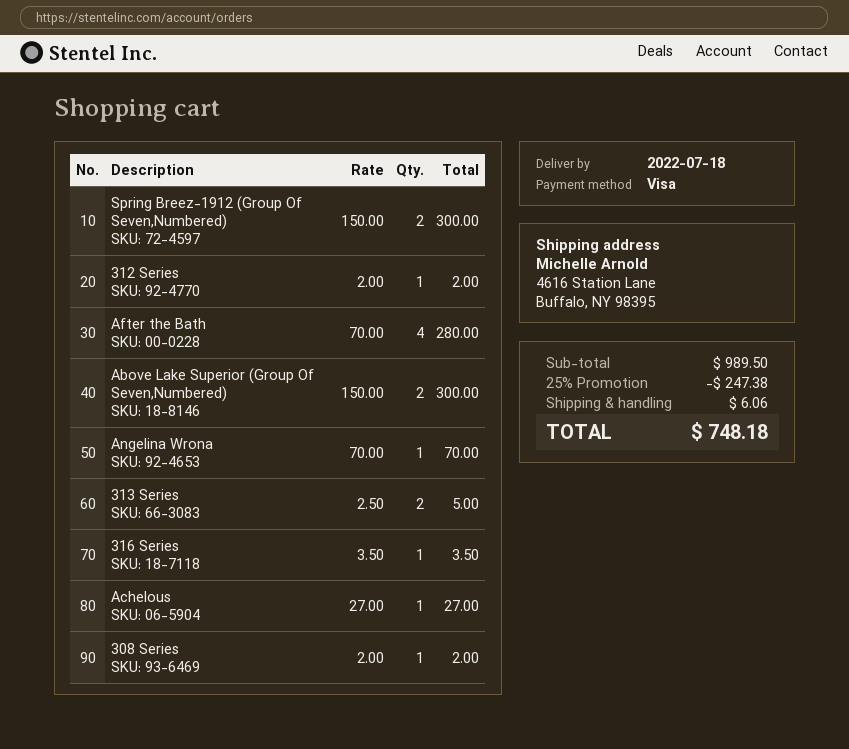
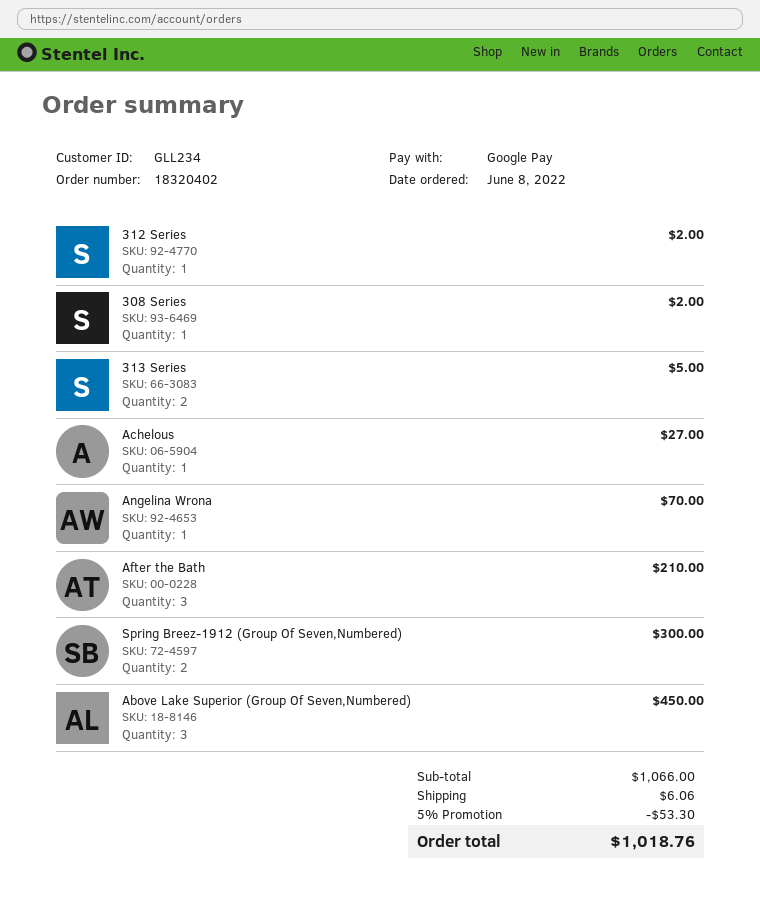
payment method: Visa -> Google Pay
After the Bath: 4 for 280.00 -> 3 for 210.00
Above Lake Superior (Group Of Seven,Numbered): 2 for 300.00 -> 3 for 450.00
316 Series: 1 for 3.50 -> none
subtotal: 989.50 -> 1066.00
discount: 25% = 247.38 -> 5% = 53.30
total: 748.18 -> 1018.76

